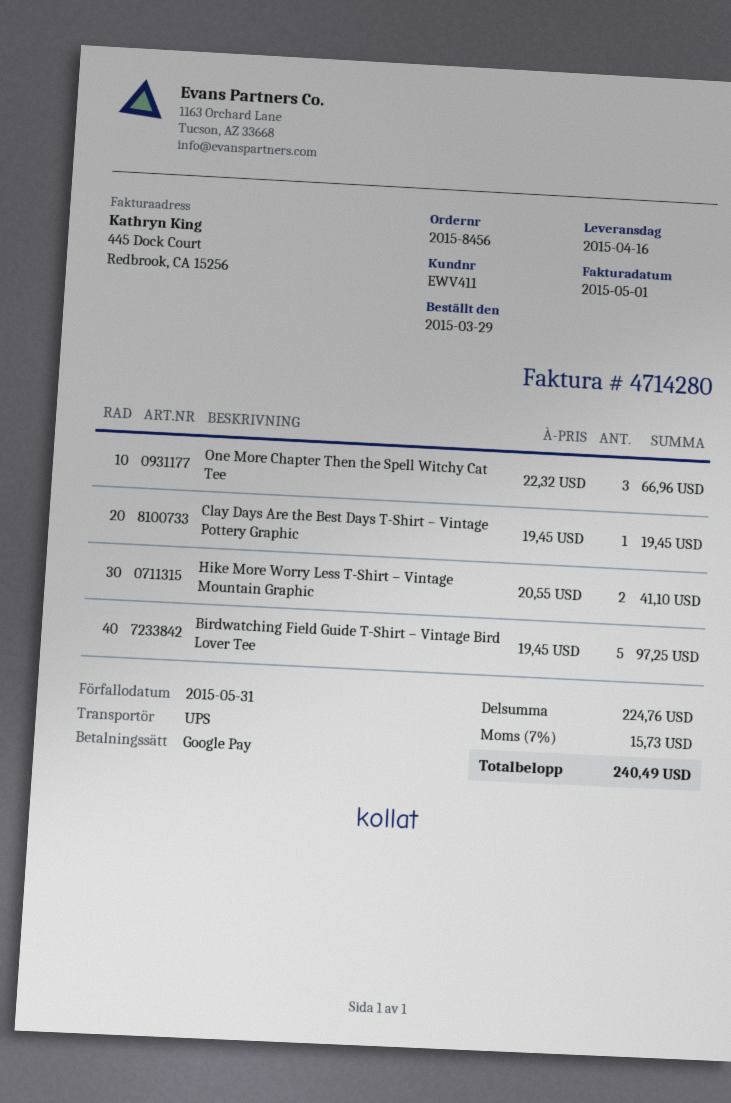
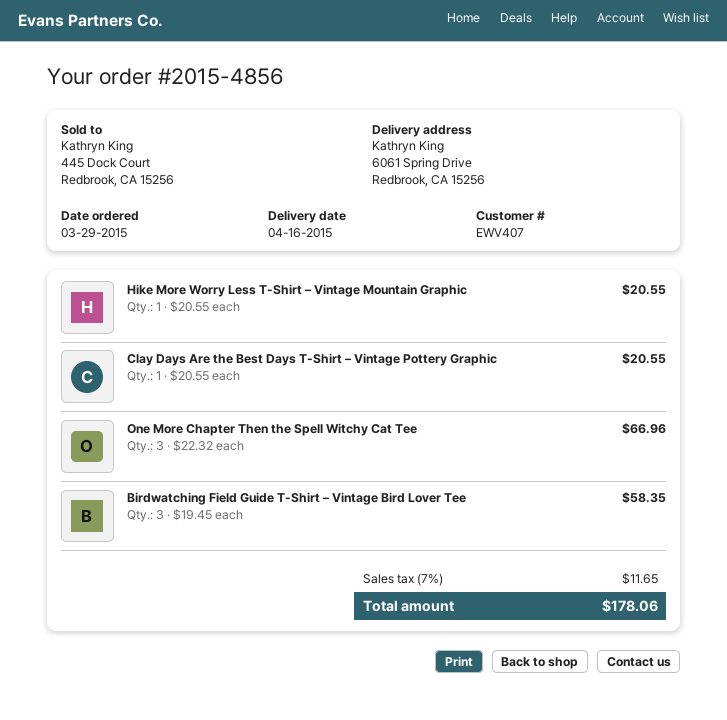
order number: 2015-8456 -> 2015-4856
customer number: EWV411 -> EWV407
Clay Days Are the Best Days T-Shirt – Vintage Pottery Graphic: 1 x 19.45 = 19.45 -> 1 x 20.55 = 20.55
Hike More Worry Less T-Shirt – Vintage Mountain Graphic: 2 x 20.55 = 41.10 -> 1 x 20.55 = 20.55
Birdwatching Field Guide T-Shirt – Vintage Bird Lover Tee: 5 x 19.45 = 97.25 -> 3 x 19.45 = 58.35
tax: 7% = 15.73 -> 7% = 11.65
total: 240.49 -> 178.06

